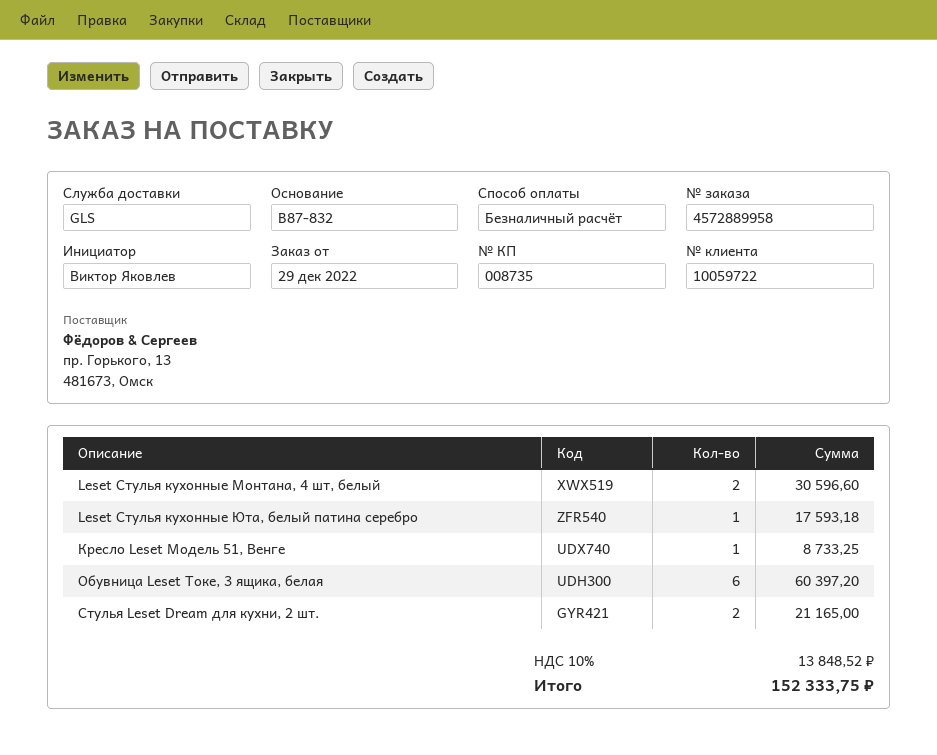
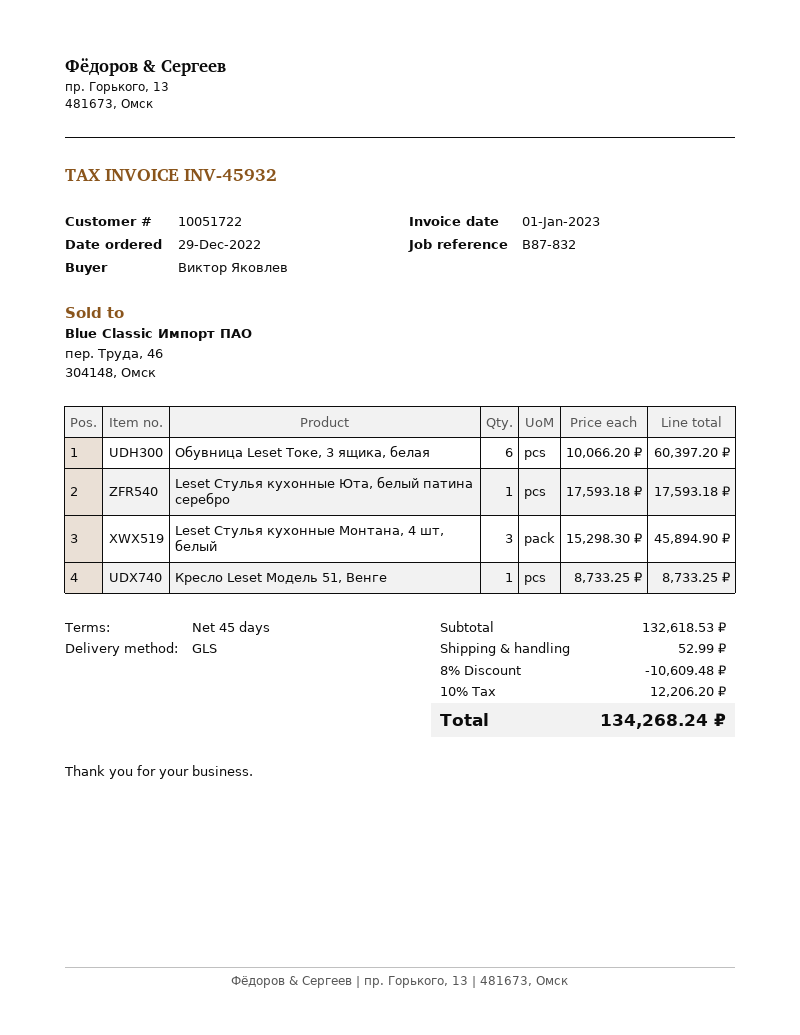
customer number: 10059722 -> 10051722
Leset Стулья кухонные Монтана, 4 шт, белый: 2 for 30596.60 -> 3 for 45894.90
Стулья Leset Dream для кухни, 2 шт.: 2 for 21165.00 -> none
discount: none -> 8% = 10609.48
shipping: none -> 52.99
tax: 10% = 13848.52 -> 10% = 12206.20
total: 152333.75 -> 134268.24

